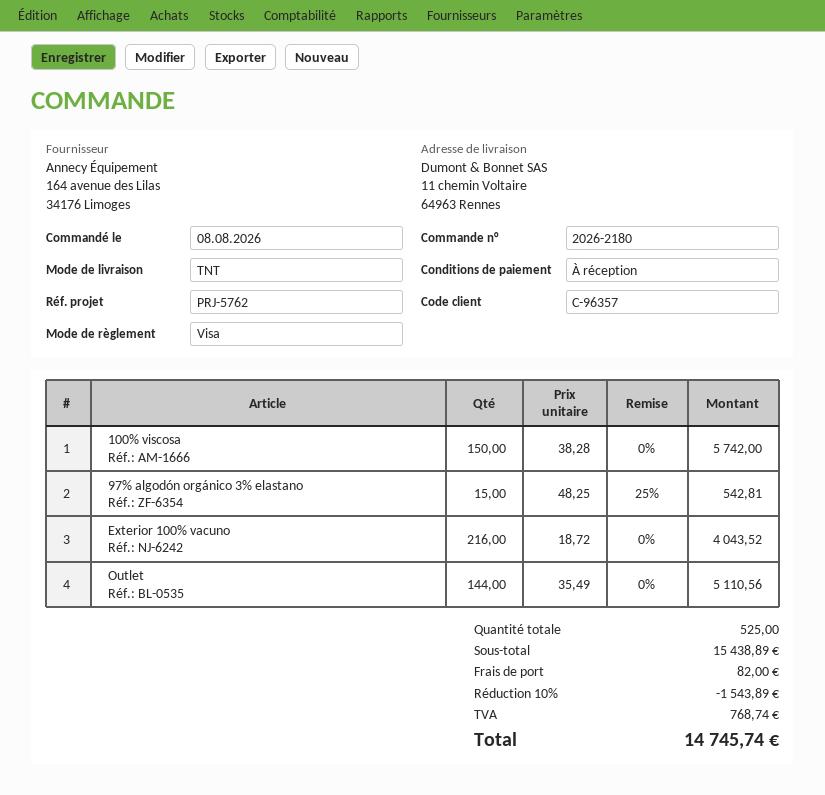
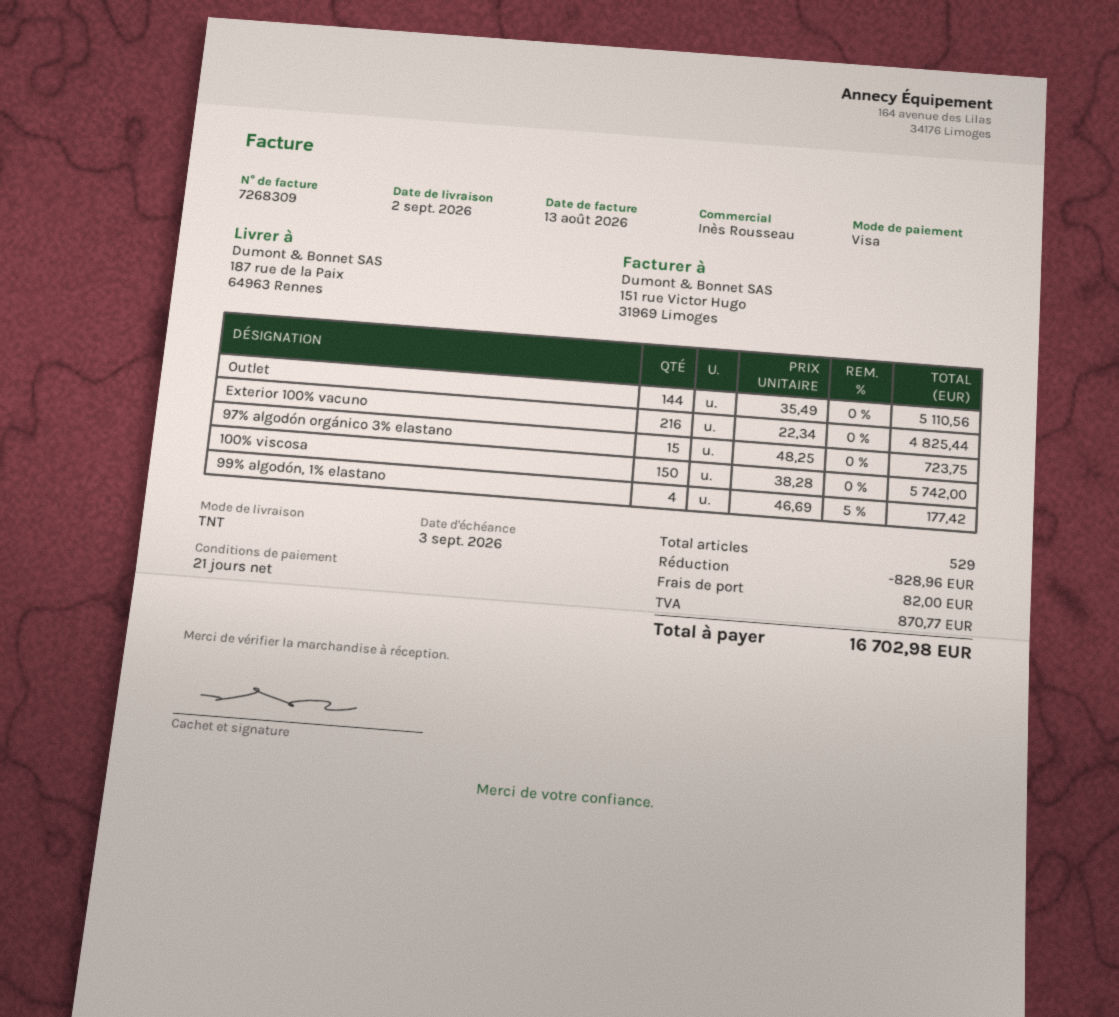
payment terms: on receipt -> 21 days
ship to: 11 chemin Voltaire, 64963 Rennes -> 187 rue de la Paix, 64963 Rennes
97% algodón orgánico 3% elastano: 15 x 48.25 - 25% = 542.81 -> 15 x 48.25 = 723.75
Exterior 100% vacuno: 216 x 18.72 = 4043.52 -> 216 x 22.34 = 4825.44
99% algodón, 1% elastano: none -> 4 x 46.69 - 5% = 177.42
total quantity: 525 -> 529
discount: 1543.89 -> 828.96
tax: 768.74 -> 870.77
total: 14745.74 -> 16702.98

